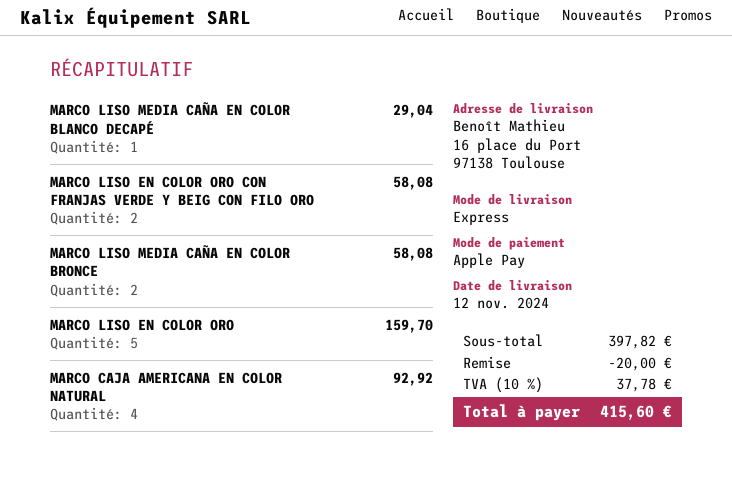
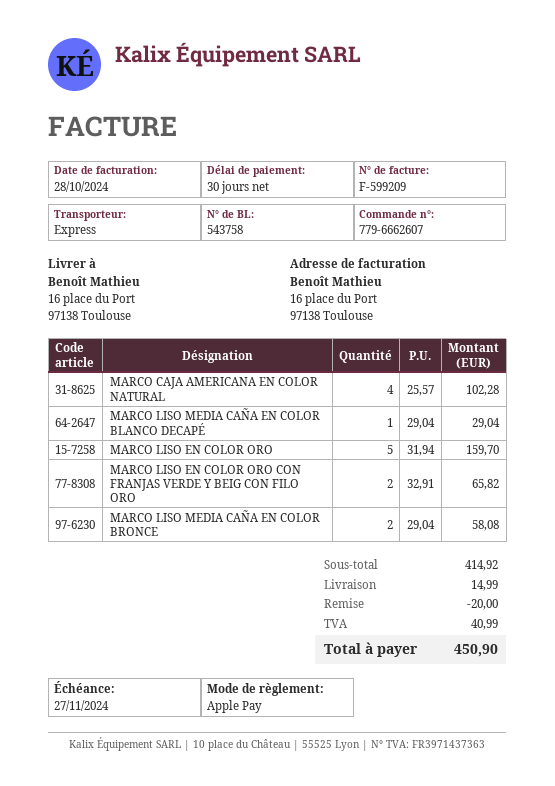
MARCO LISO EN COLOR ORO CON FRANJAS VERDE Y BEIG CON FILO ORO: 2 for 58.08 -> 2 for 65.82
MARCO CAJA AMERICANA EN COLOR NATURAL: 4 for 92.92 -> 4 for 102.28
subtotal: 397.82 -> 414.92
shipping: none -> 14.99
tax: 37.78 -> 40.99
total: 415.60 -> 450.90

